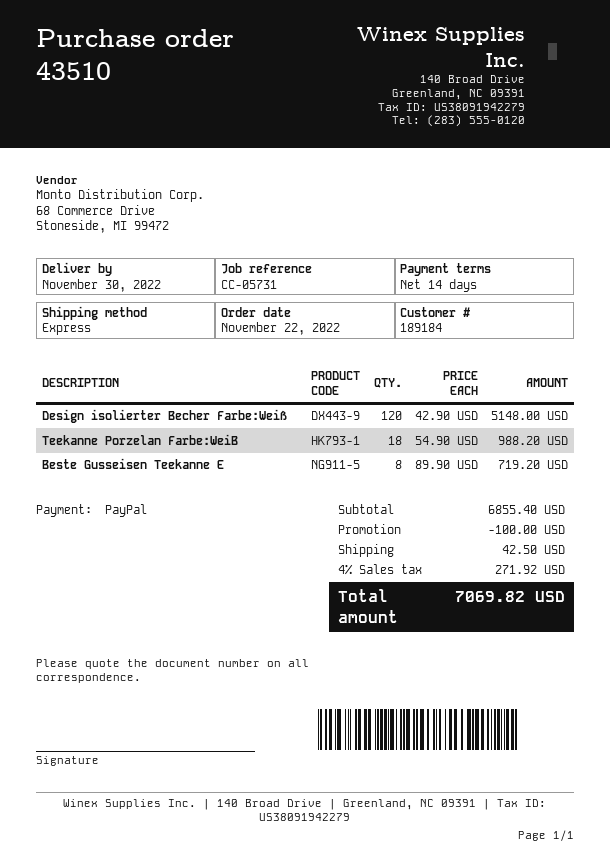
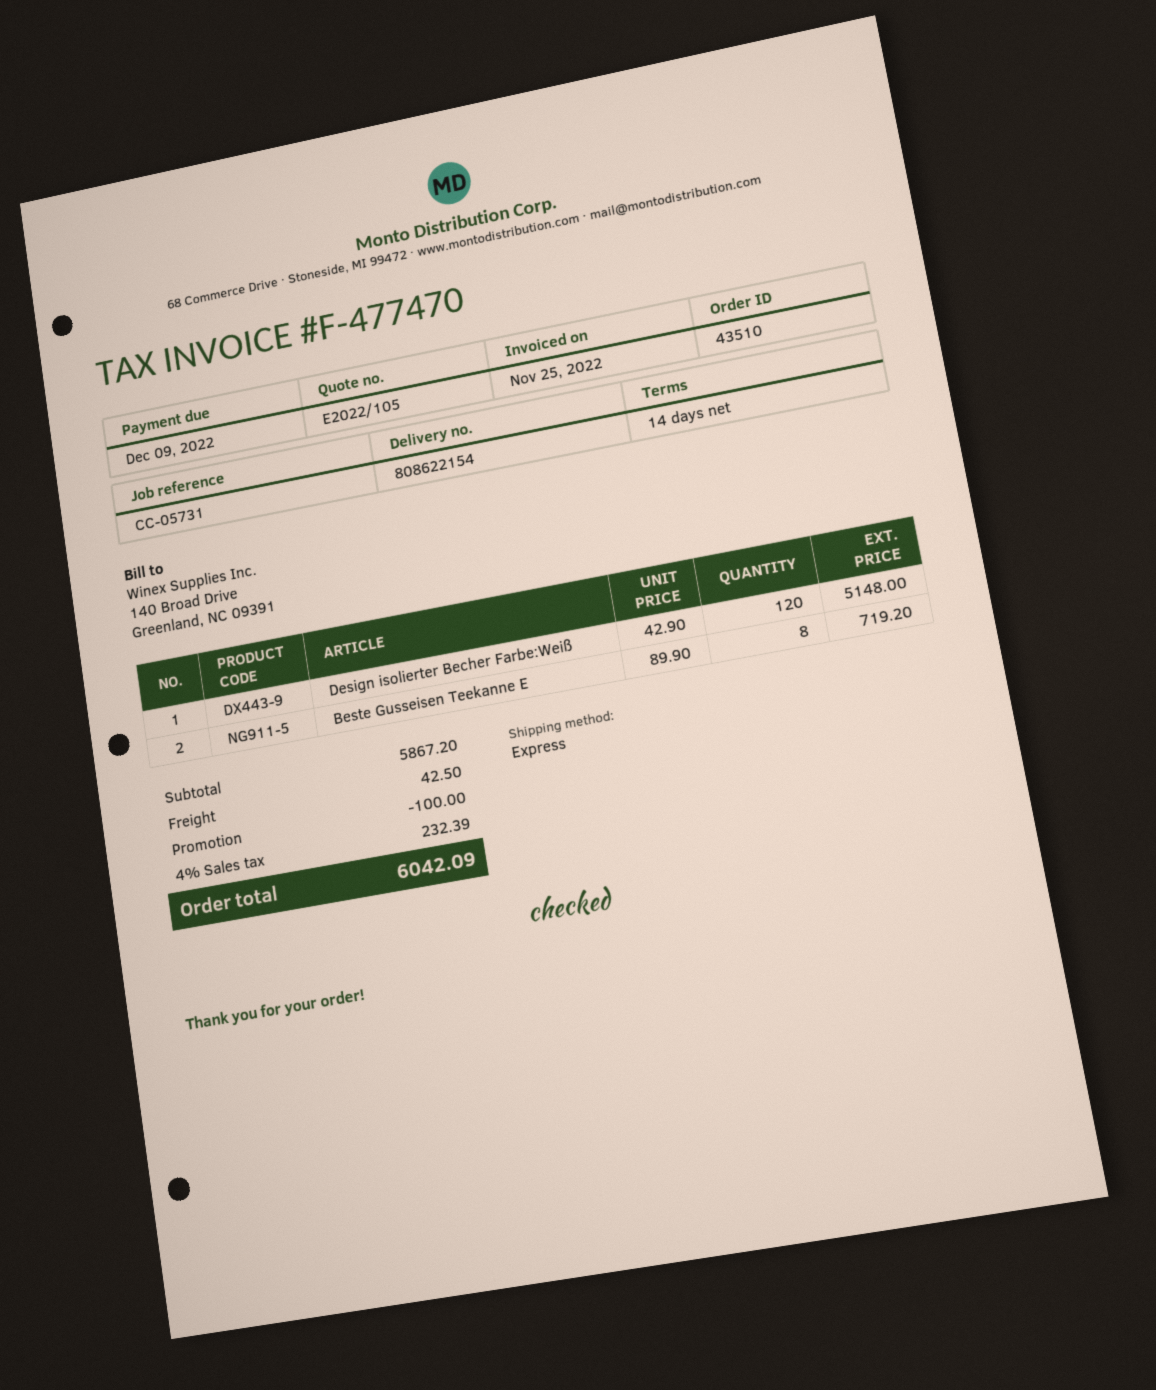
Teekanne Porzelan Farbe:WeiB: 18 x 54.90 = 988.20 -> none
subtotal: 6855.40 -> 5867.20
tax: 4% = 271.92 -> 4% = 232.39
total: 7069.82 -> 6042.09

